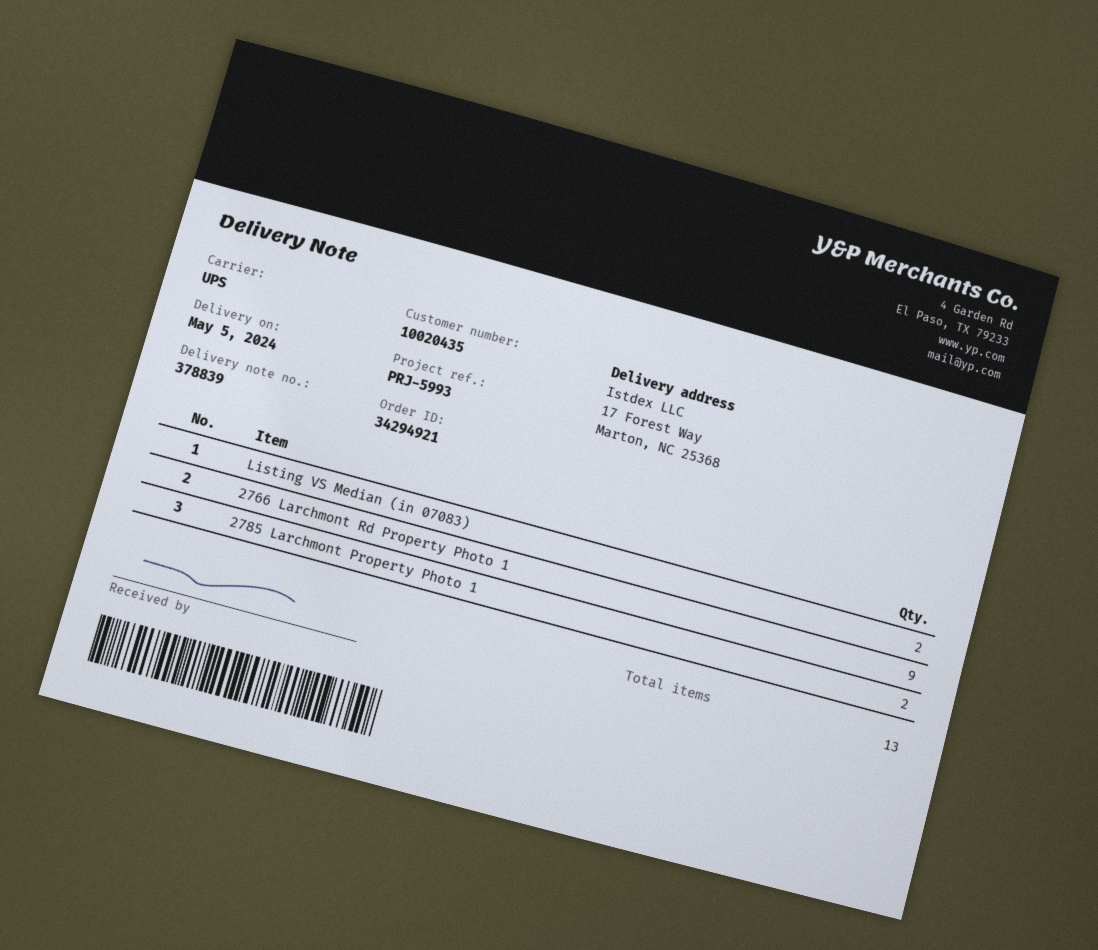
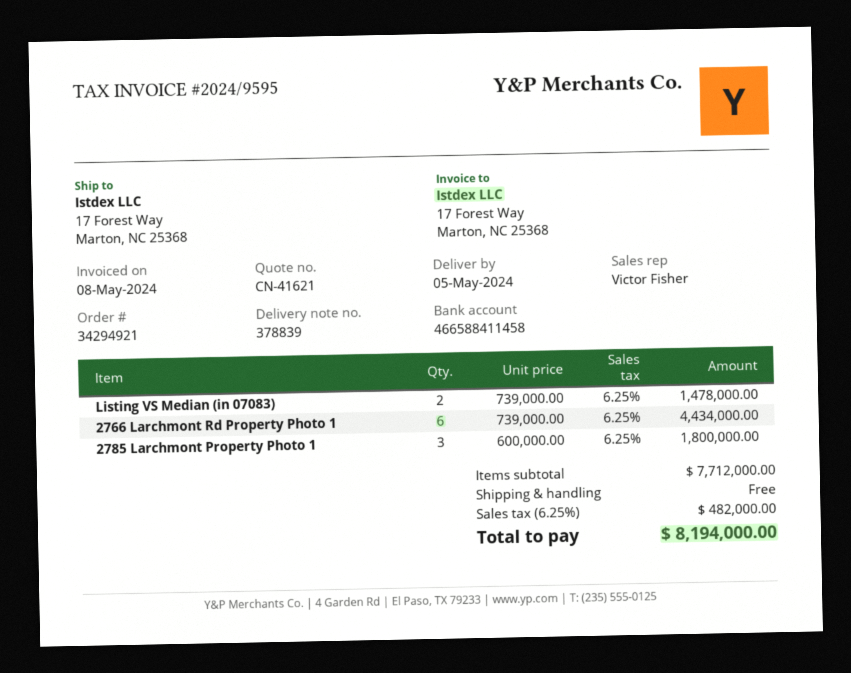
2766 Larchmont Rd Property Photo 1: 9 -> 6
2785 Larchmont Property Photo 1: 2 -> 3

